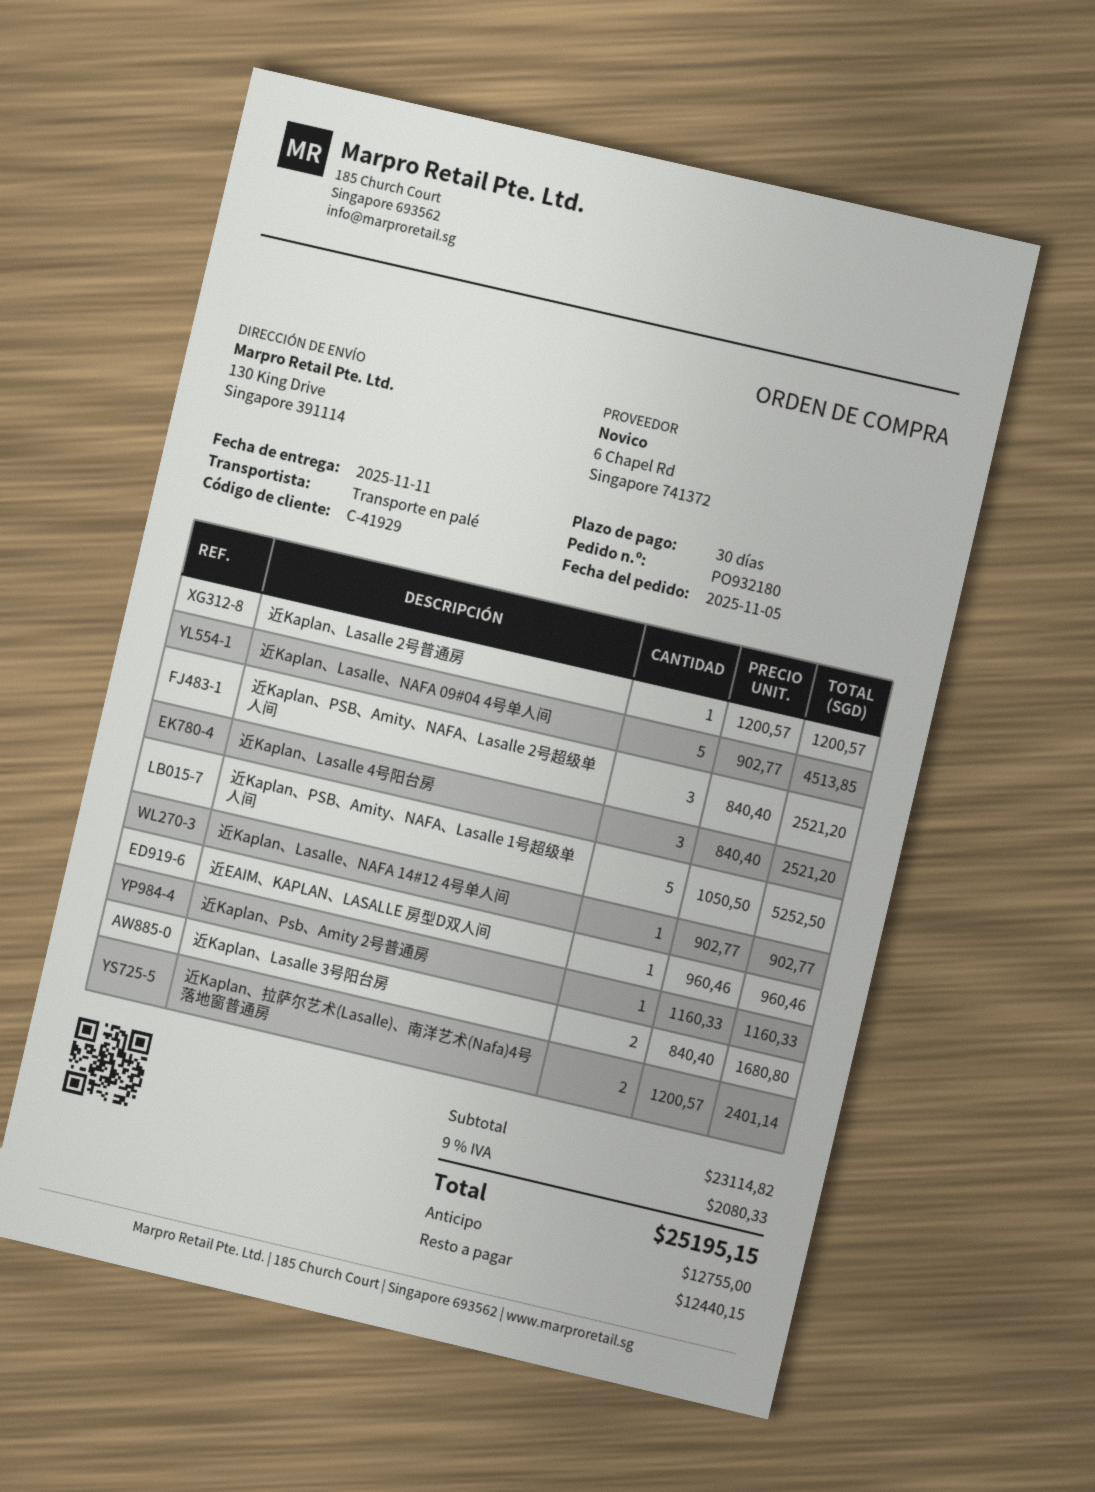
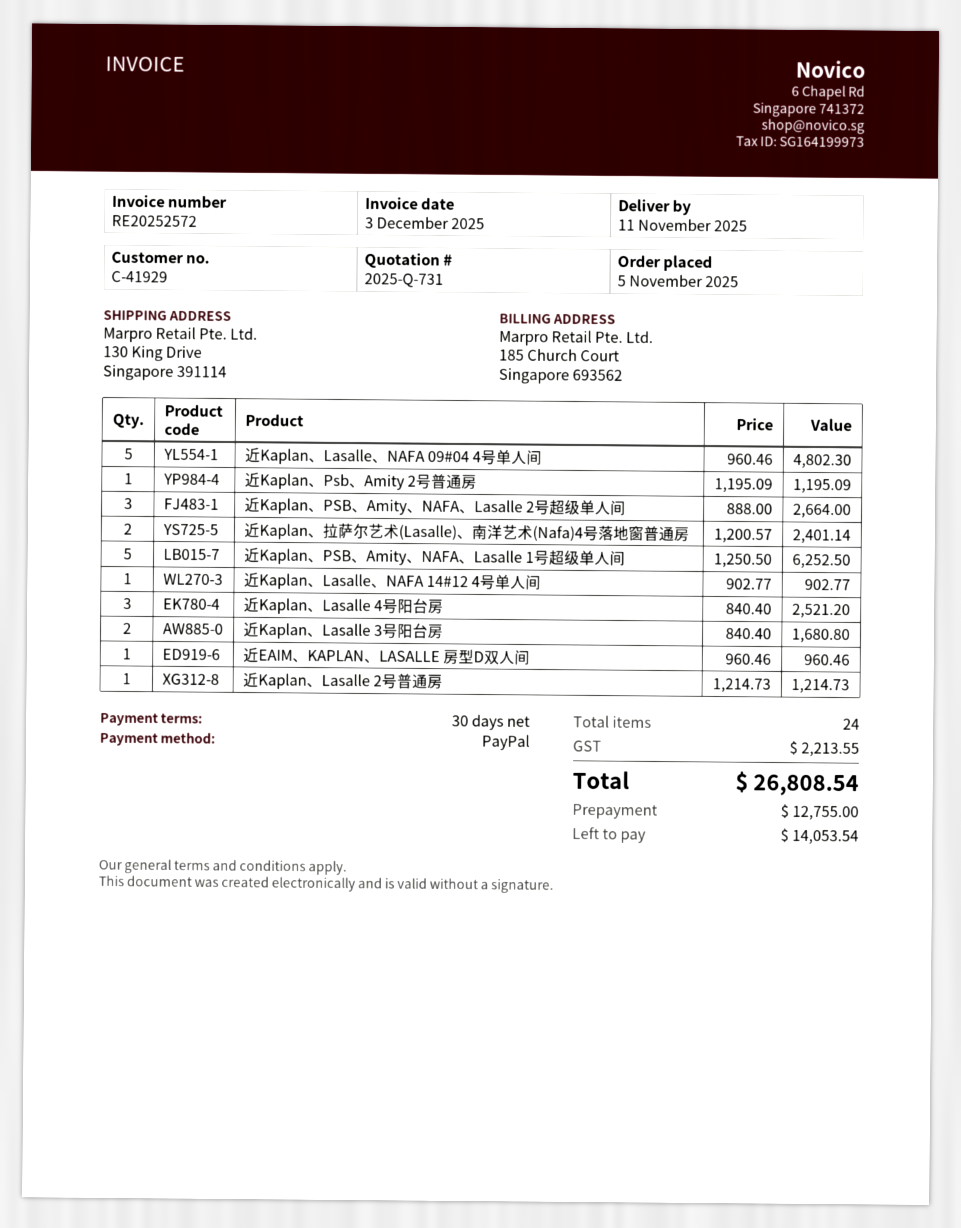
近Kaplan、Lasalle 2号普通房: 1 x 1200.57 = 1200.57 -> 1 x 1214.73 = 1214.73
近Kaplan、Lasalle、NAFA 09#04 4号单人间: 5 x 902.77 = 4513.85 -> 5 x 960.46 = 4802.30
近Kaplan、PSB、Amity、NAFA、Lasalle 2号超级单人间: 3 x 840.40 = 2521.20 -> 3 x 888.00 = 2664.00
近Kaplan、PSB、Amity、NAFA、Lasalle 1号超级单人间: 5 x 1050.50 = 5252.50 -> 5 x 1250.50 = 6252.50
近Kaplan、Psb、Amity 2号普通房: 1 x 1160.33 = 1160.33 -> 1 x 1195.09 = 1195.09
tax: 2080.33 -> 2213.55
total: 25195.15 -> 26808.54
balance: 12440.15 -> 14053.54

